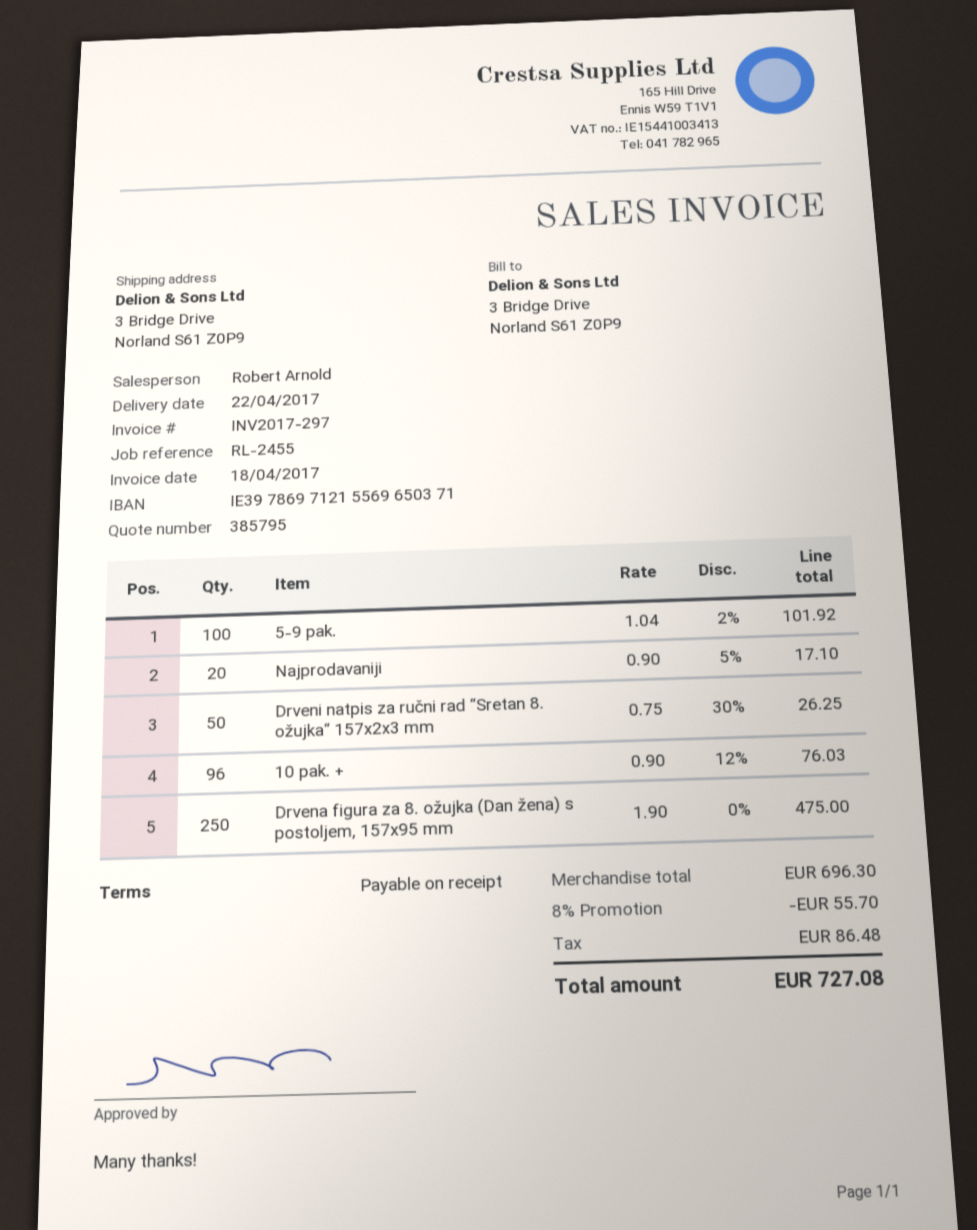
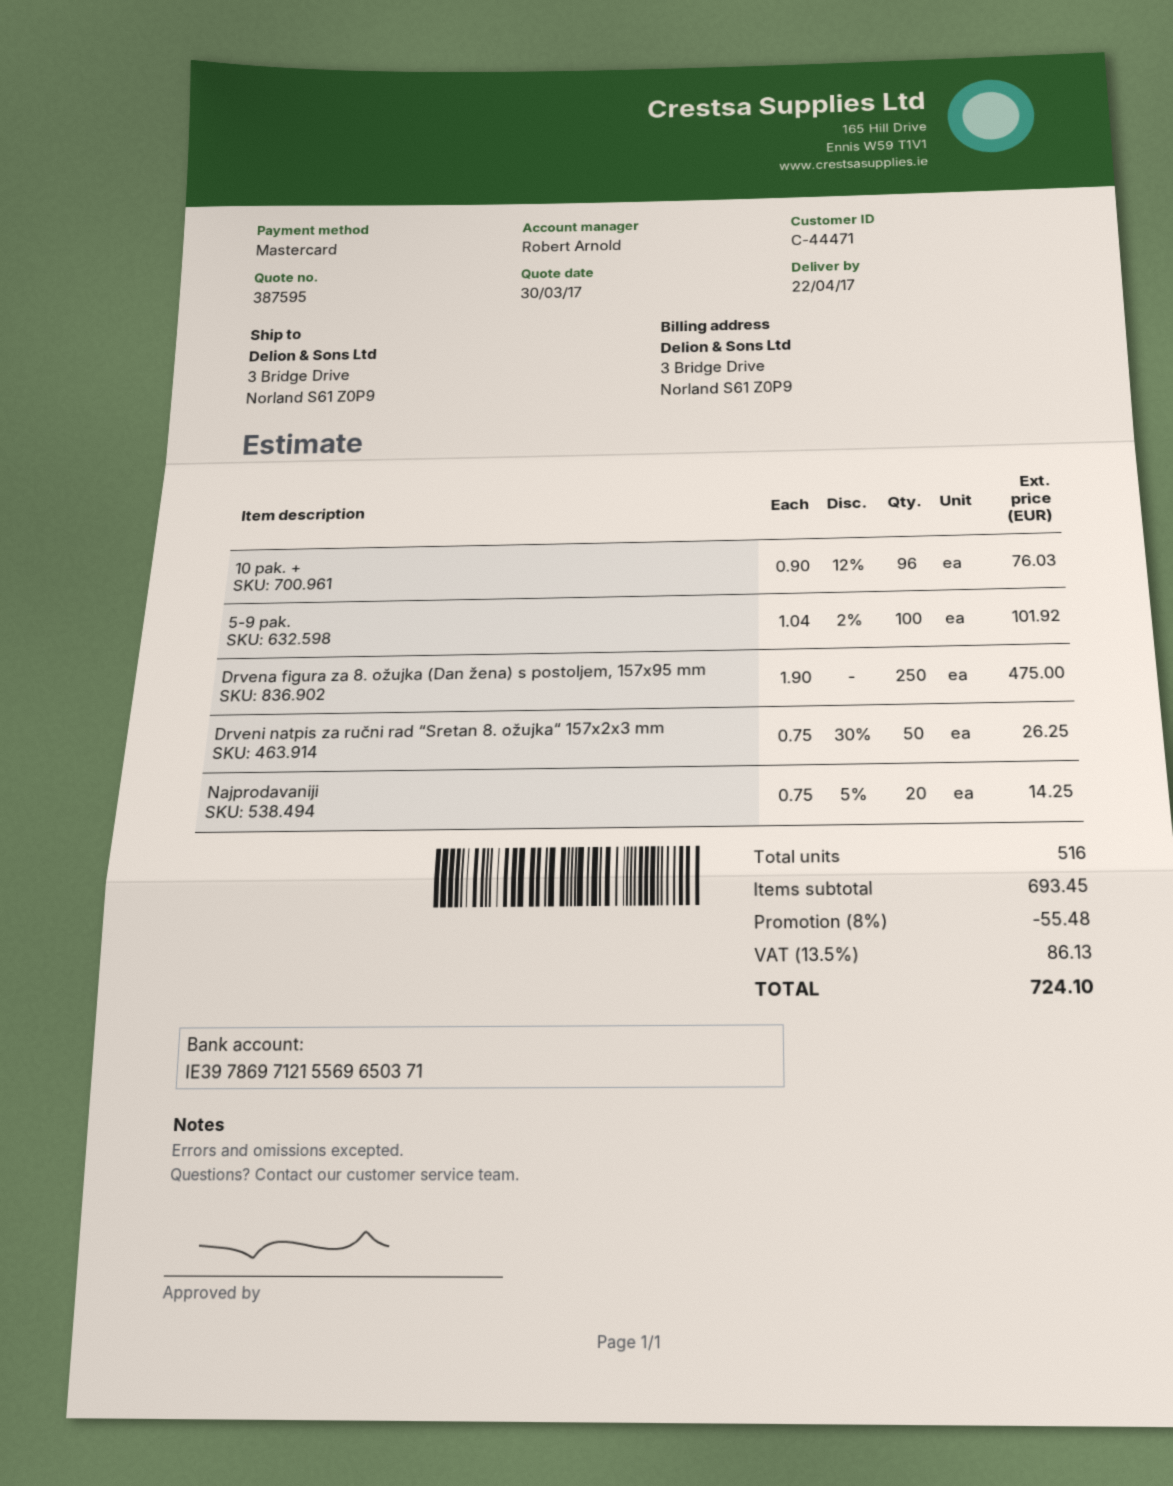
quote number: 385795 -> 387595
Najprodavaniji: 20 x 0.90 - 5% = 17.10 -> 20 x 0.75 - 5% = 14.25
subtotal: 696.30 -> 693.45
discount: 8% = 55.70 -> 8% = 55.48
tax: 86.48 -> 86.13
total: 727.08 -> 724.10

